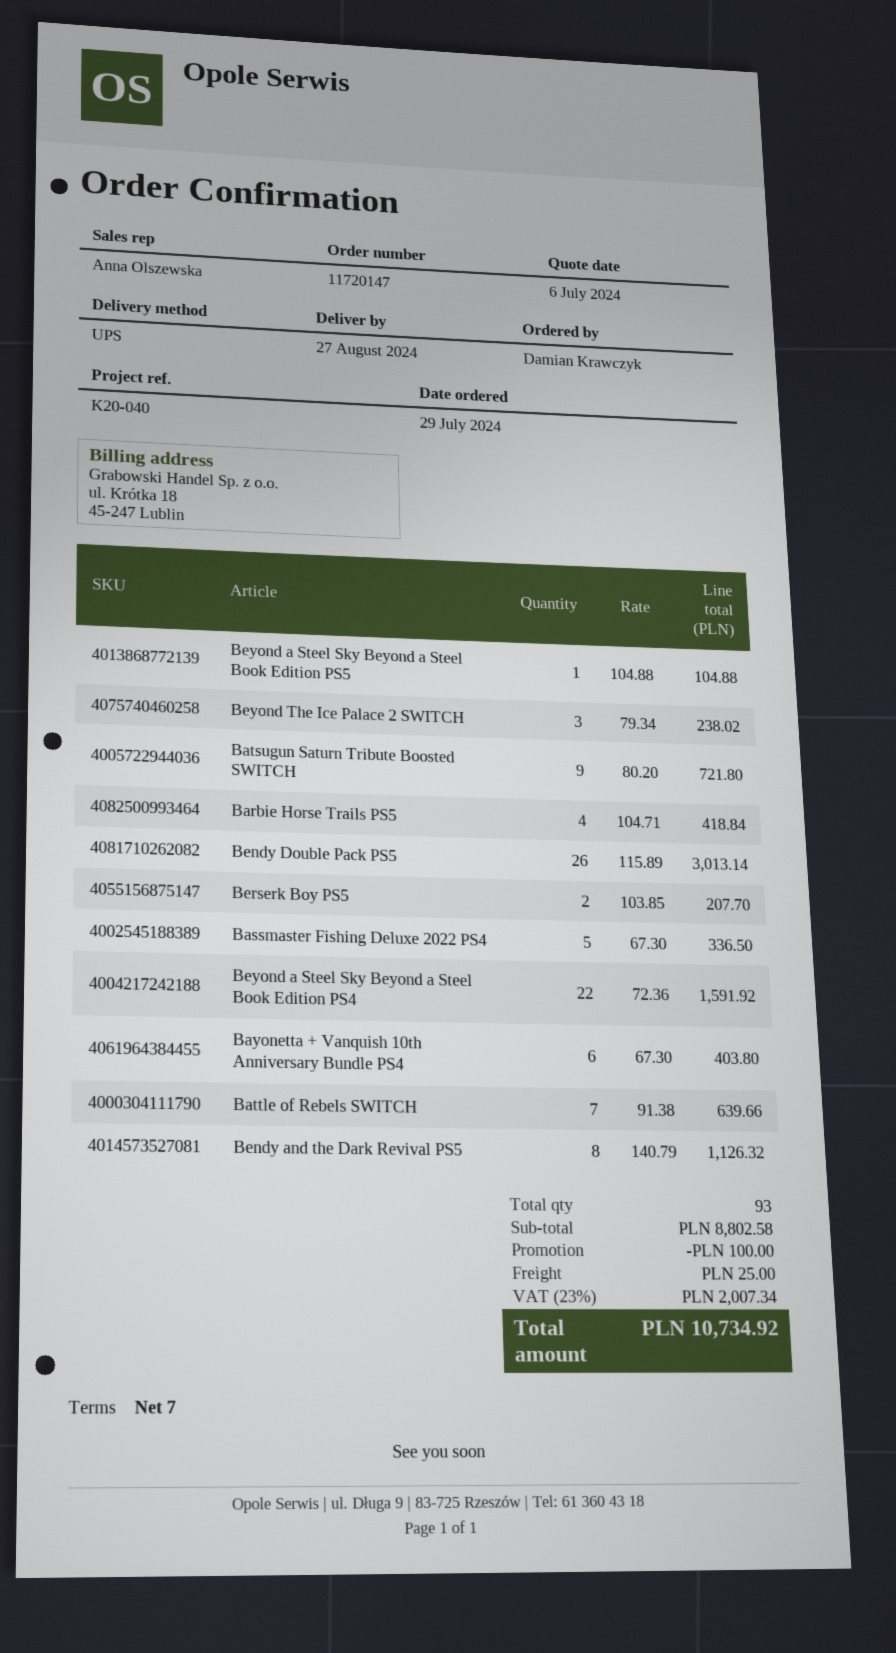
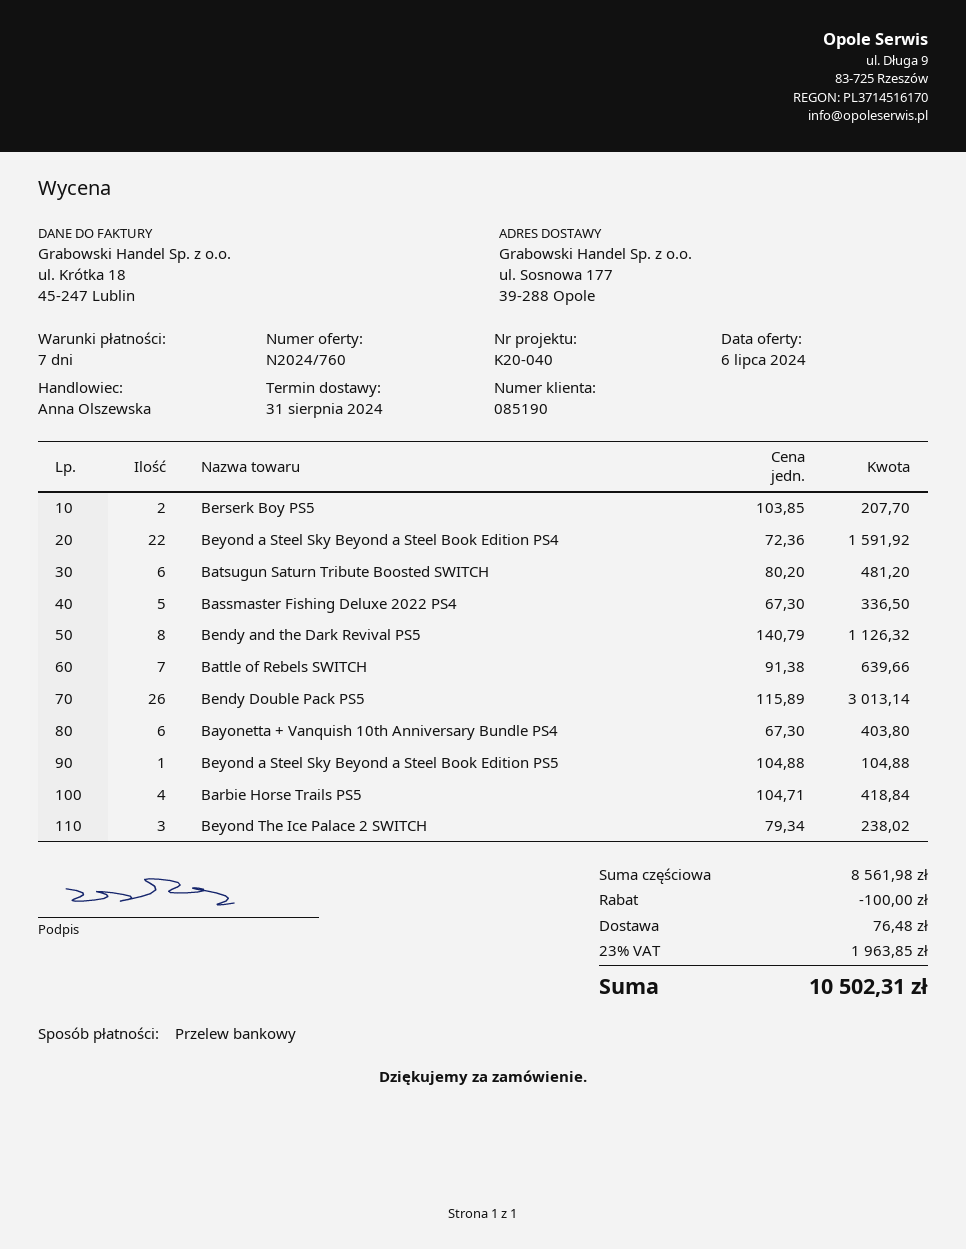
delivery date: 2024-08-27 -> 2024-08-31
Batsugun Saturn Tribute Boosted SWITCH: 9 x 80.20 = 721.80 -> 6 x 80.20 = 481.20
subtotal: 8802.58 -> 8561.98
shipping: 25.00 -> 76.48
tax: 23% = 2007.34 -> 23% = 1963.85
total: 10734.92 -> 10502.31

